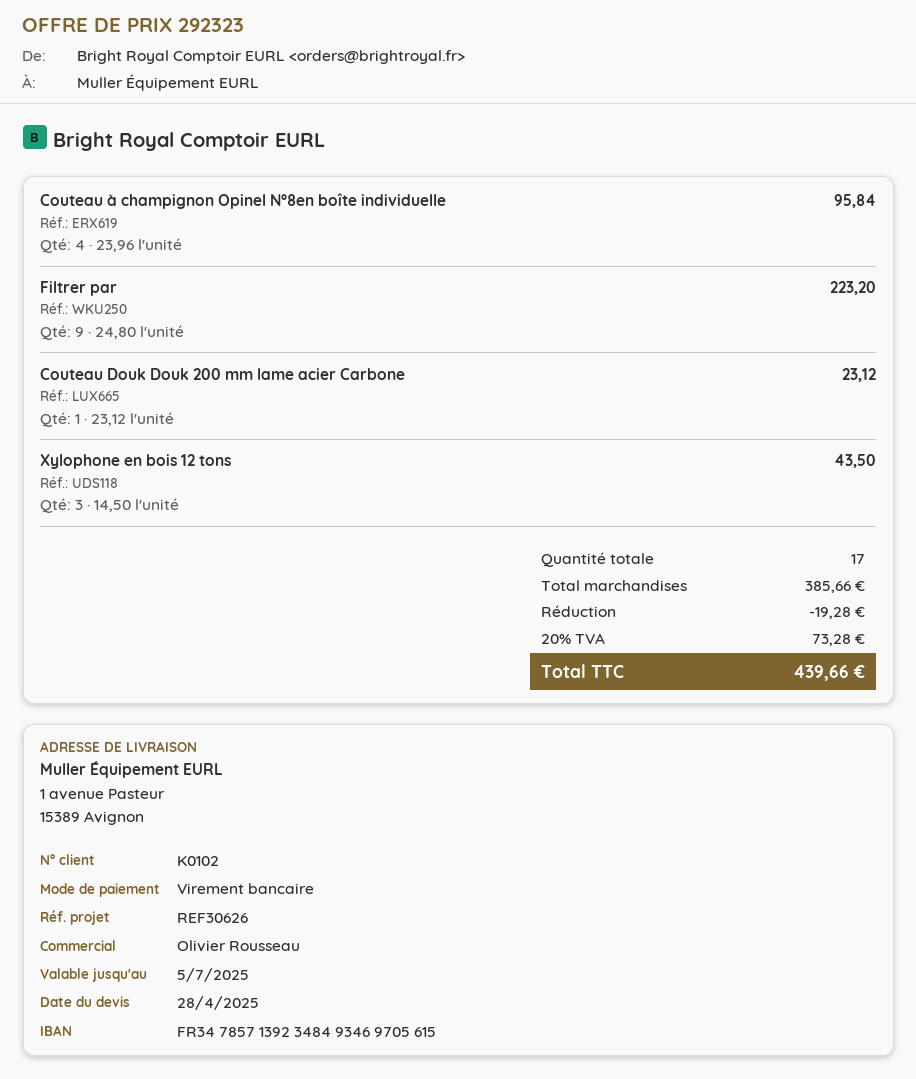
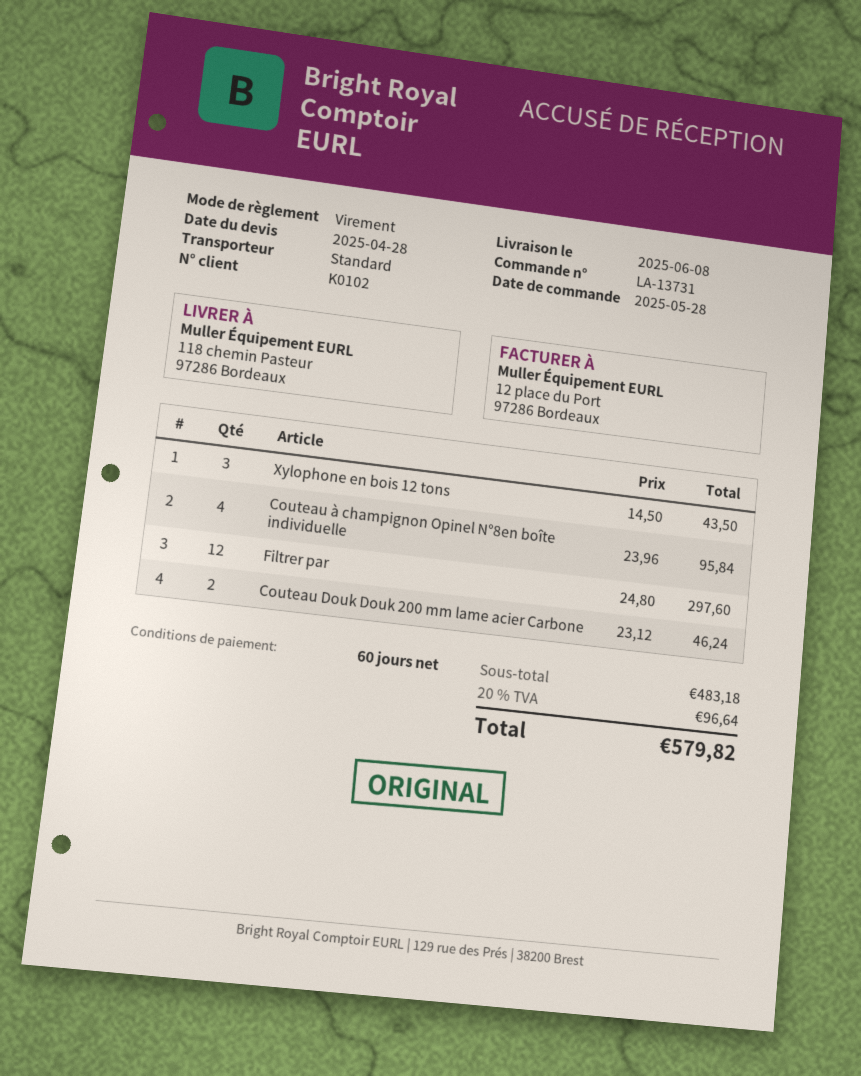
ship to: 1 avenue Pasteur, 15389 Avignon -> 118 chemin Pasteur, 97286 Bordeaux
Filtrer par: 9 x 24.80 = 223.20 -> 12 x 24.80 = 297.60
Couteau Douk Douk 200 mm lame acier Carbone: 1 x 23.12 = 23.12 -> 2 x 23.12 = 46.24
subtotal: 385.66 -> 483.18
discount: 19.28 -> none
tax: 20% = 73.28 -> 20% = 96.64
total: 439.66 -> 579.82

